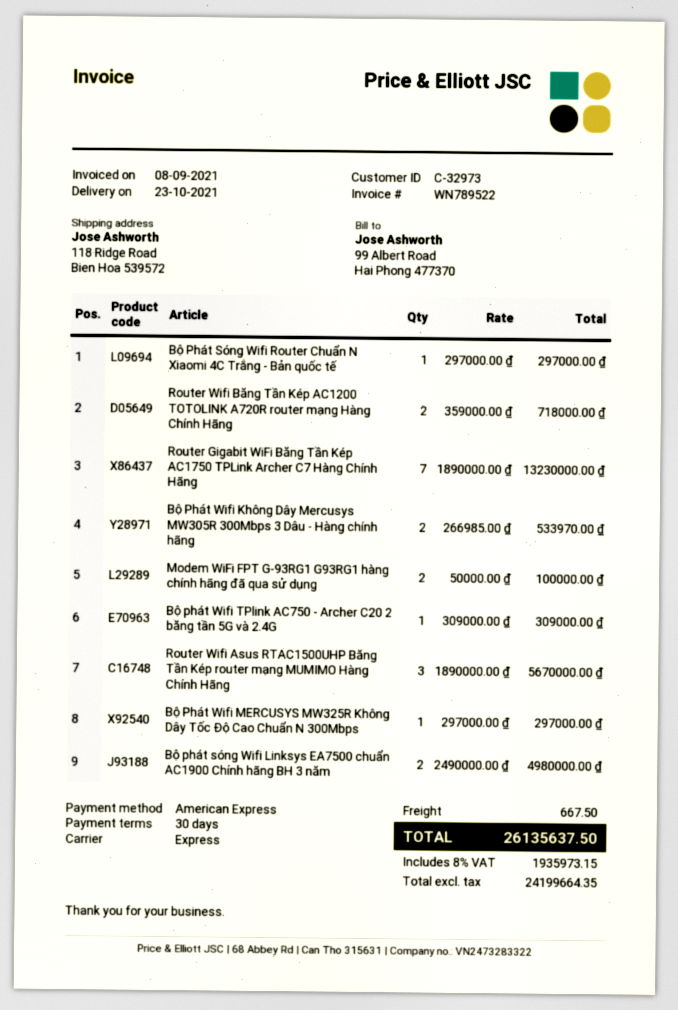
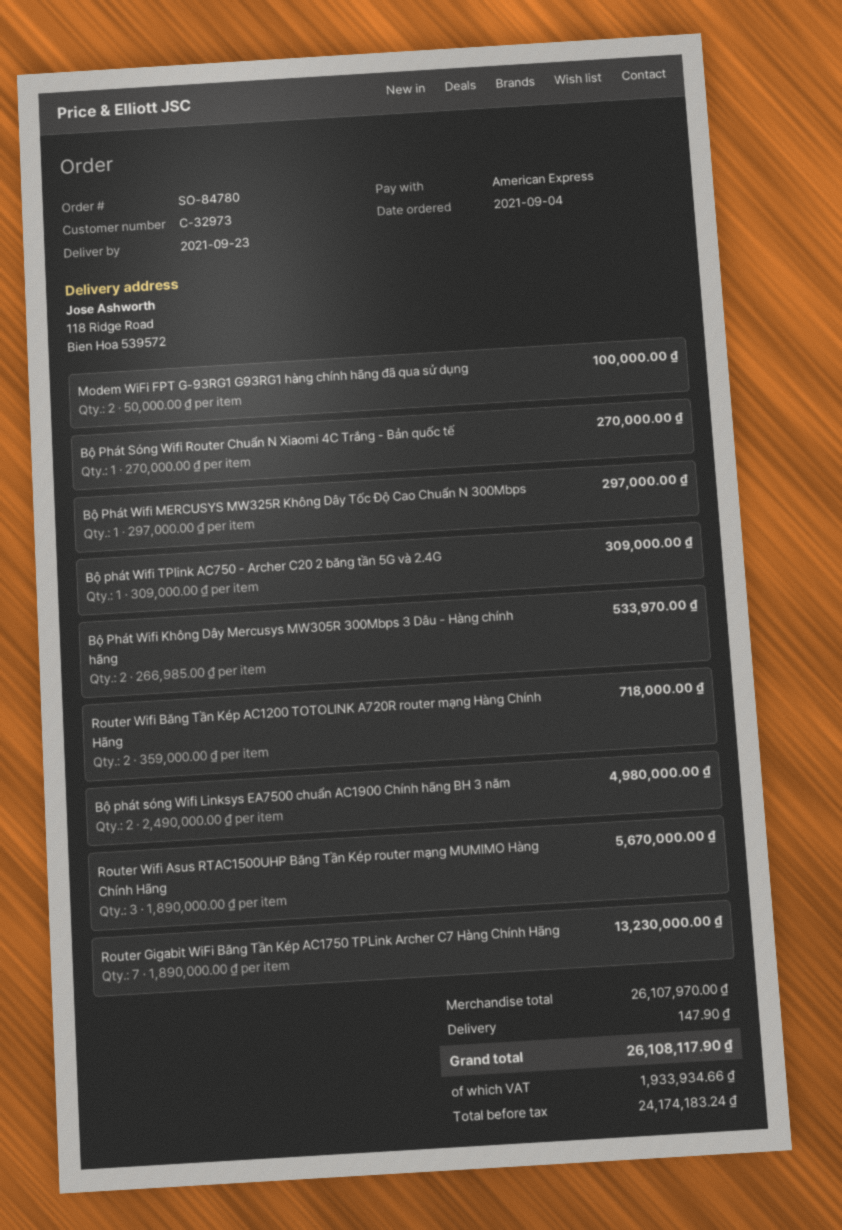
delivery date: 2021-10-23 -> 2021-09-23
Bộ Phát Sóng Wifi Router Chuẩn N Xiaomi 4C Trắng - Bản quốc tế: 1 x 297000.00 = 297000.00 -> 1 x 270000.00 = 270000.00
shipping: 667.50 -> 147.90
net: 24199664.35 -> 24174183.24
tax: 1935973.15 -> 1933934.66
total: 26135637.50 -> 26108117.90

